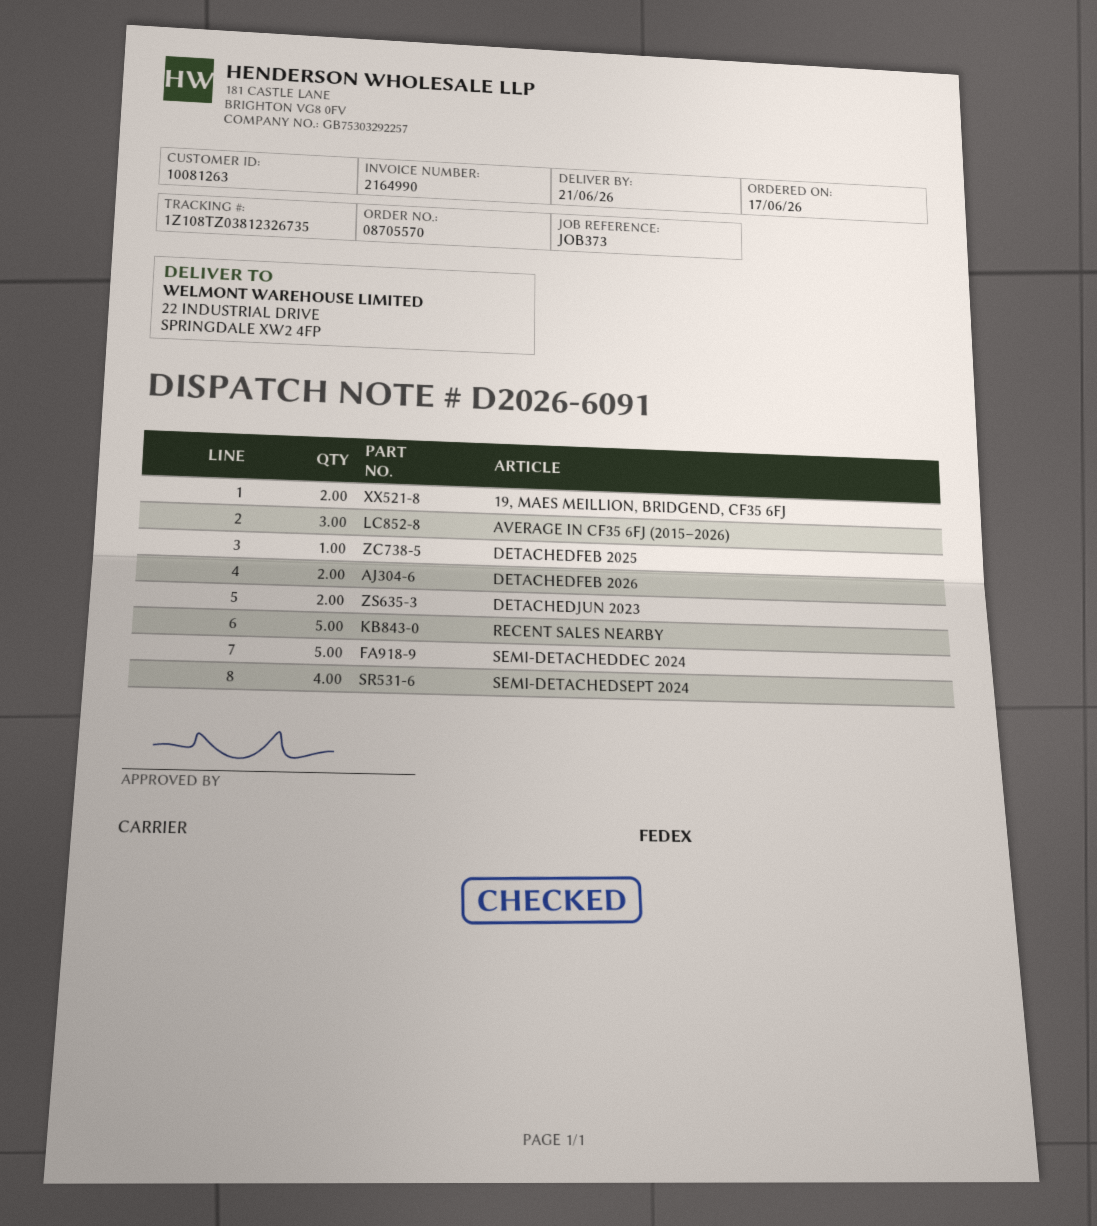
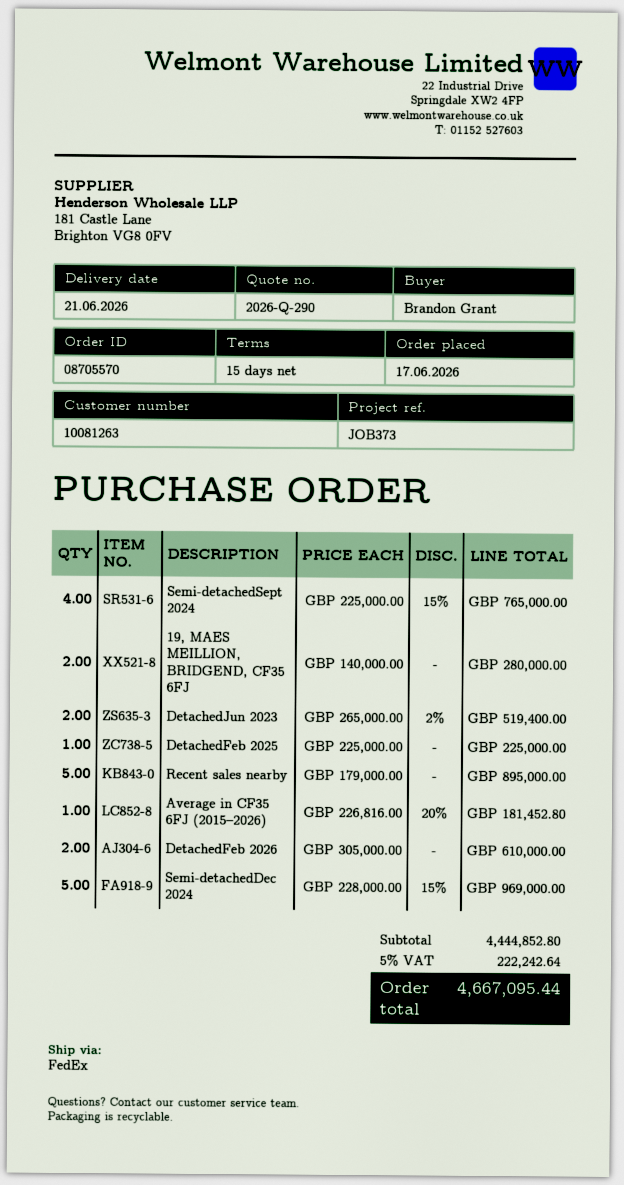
AVERAGE IN CF35 6FJ (2015–2026): 3 -> 1

